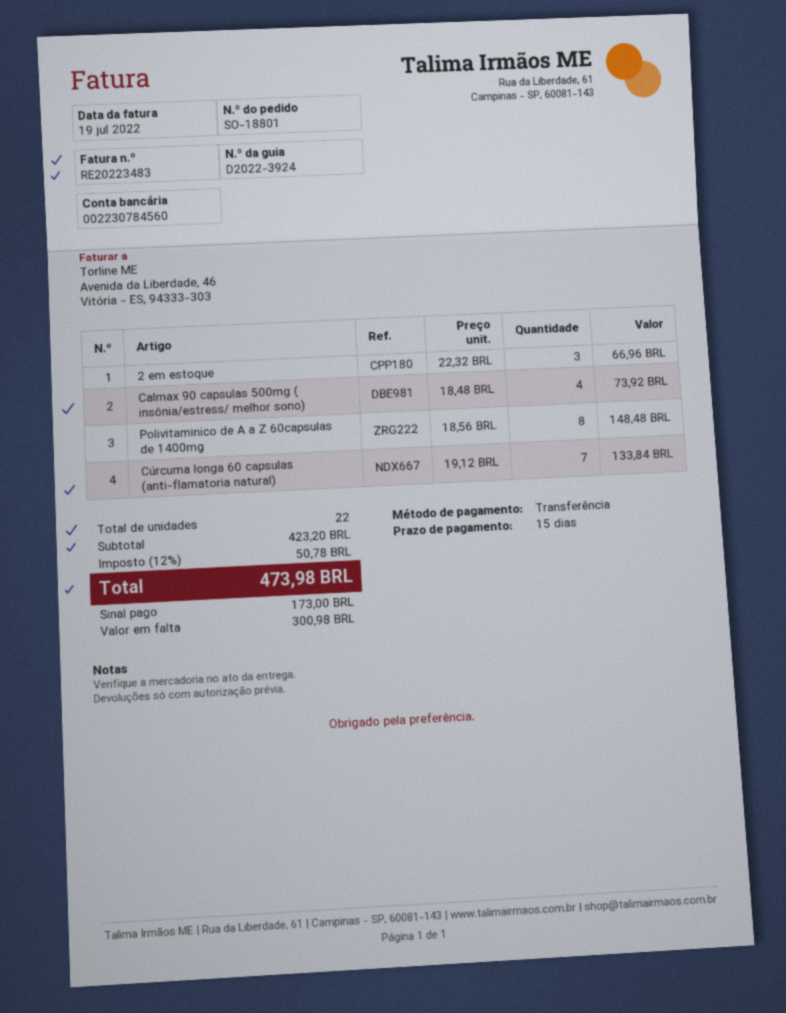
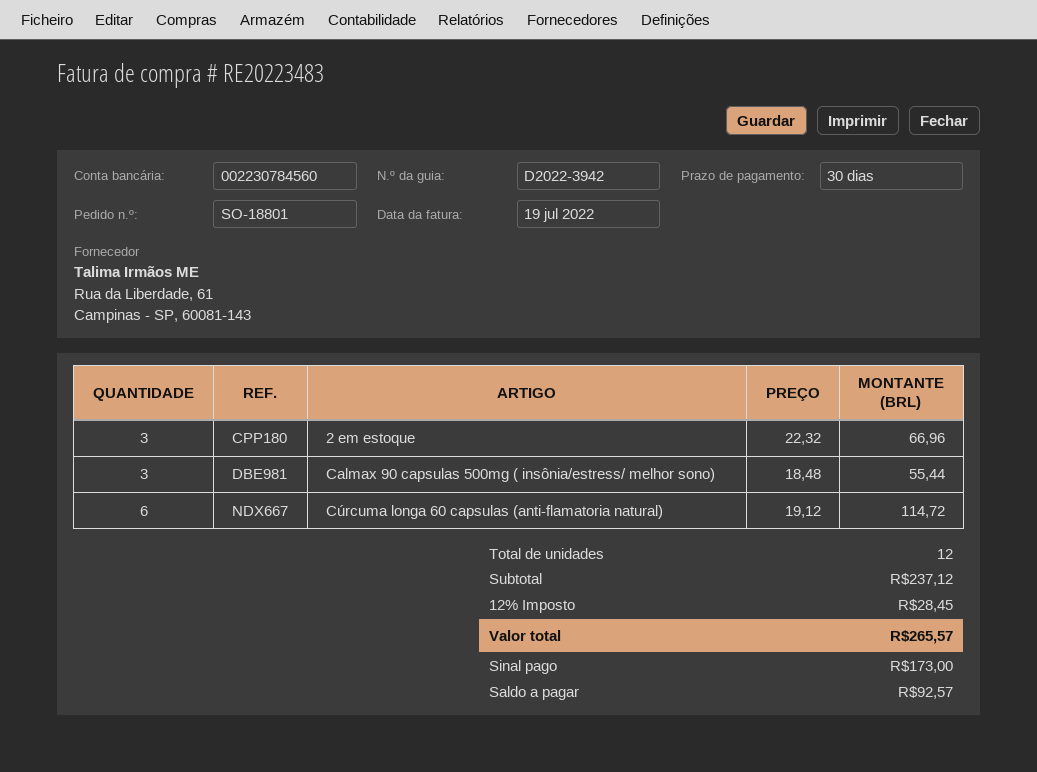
delivery note number: D2022-3924 -> D2022-3942
payment terms: 15 days -> 30 days
Calmax 90 capsulas 500mg ( insônia/estress/ melhor sono): 4 x 18.48 = 73.92 -> 3 x 18.48 = 55.44
Polivitaminico de A a Z 60capsulas de 1400mg: 8 x 18.56 = 148.48 -> none
Cúrcuma longa 60 capsulas (anti-flamatoria natural): 7 x 19.12 = 133.84 -> 6 x 19.12 = 114.72
total quantity: 22 -> 12
subtotal: 423.20 -> 237.12
tax: 12% = 50.78 -> 12% = 28.45
total: 473.98 -> 265.57
balance: 300.98 -> 92.57

